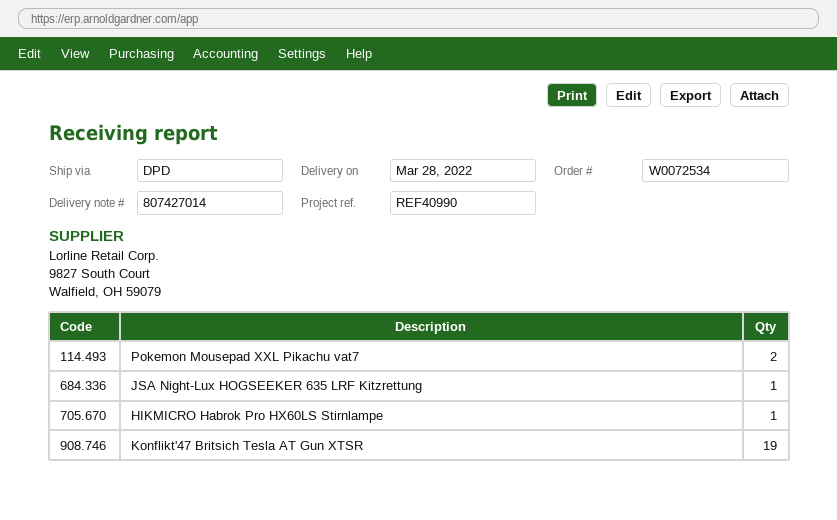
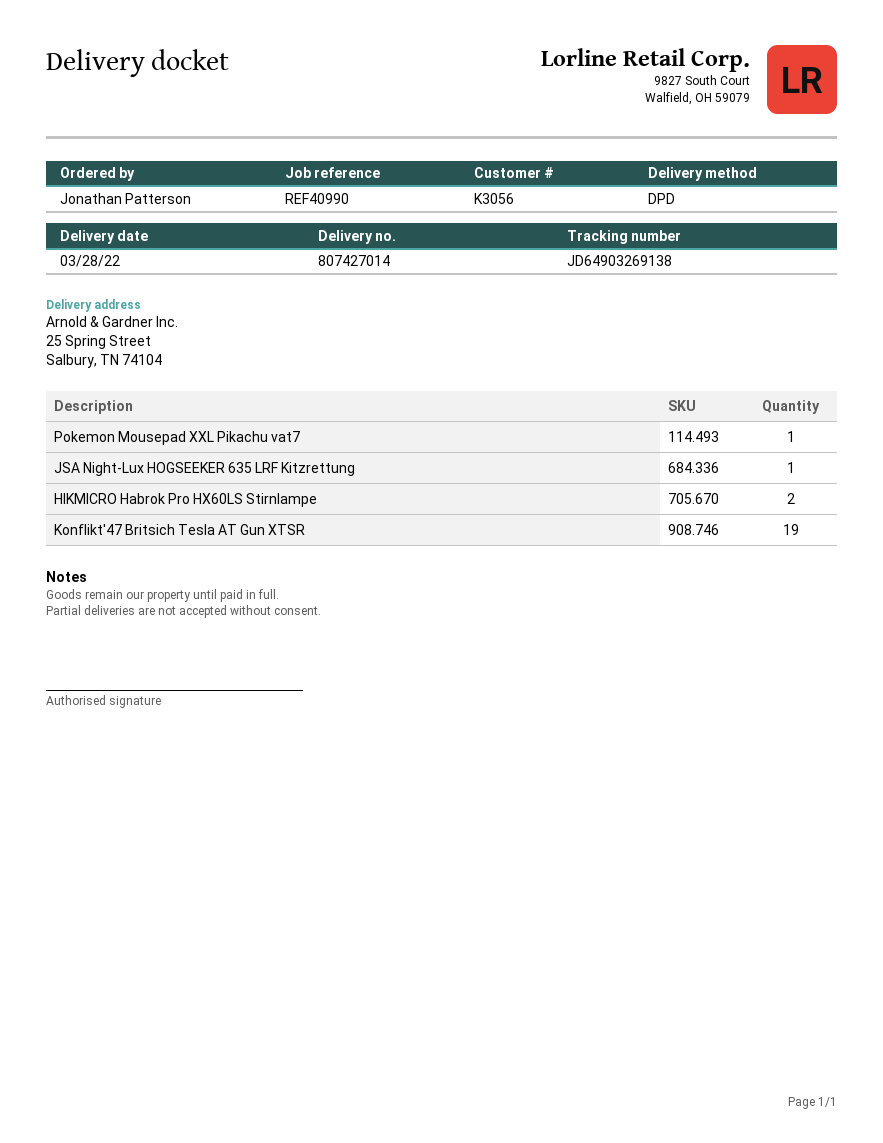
Pokemon Mousepad XXL Pikachu vat7: 2 -> 1
HIKMICRO Habrok Pro HX60LS Stirnlampe: 1 -> 2

